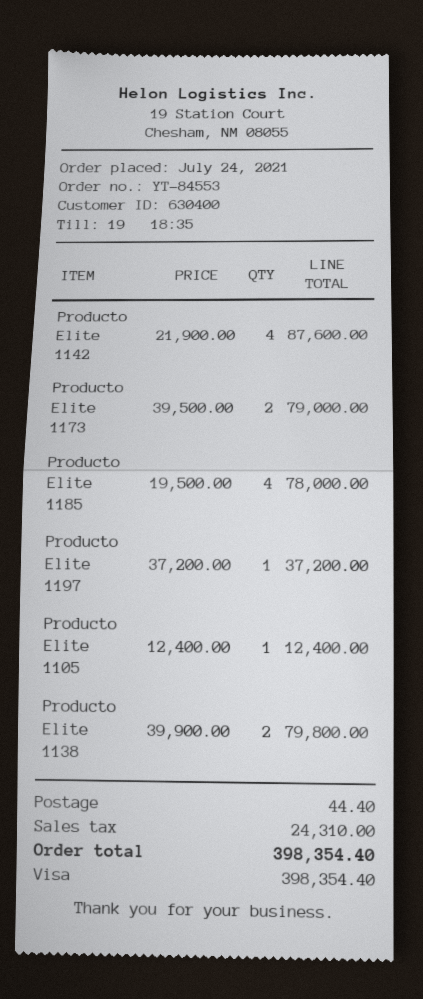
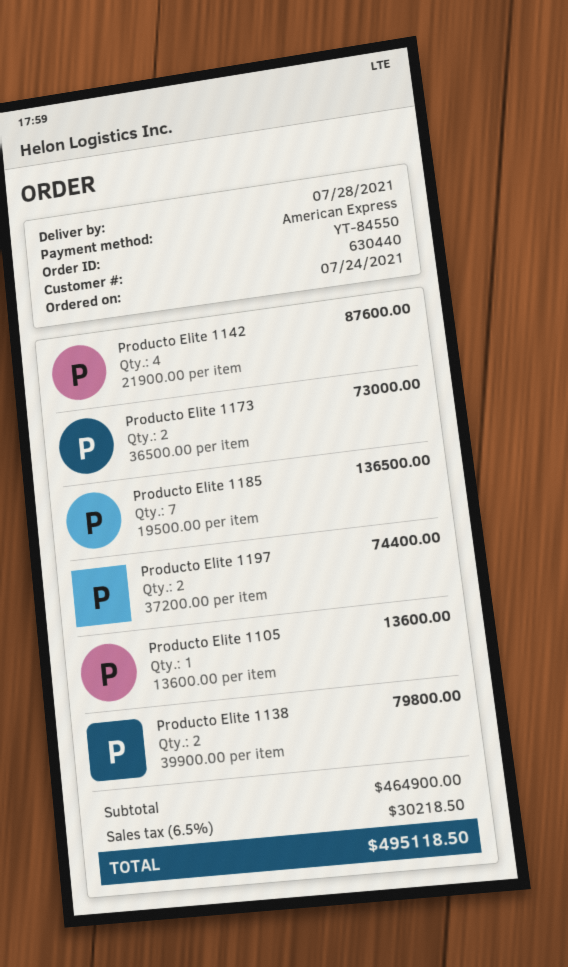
order number: YT-84553 -> YT-84550
customer number: 630400 -> 630440
payment method: Visa -> American Express
Producto Elite 1173: 2 x 39500.00 = 79000.00 -> 2 x 36500.00 = 73000.00
Producto Elite 1185: 4 x 19500.00 = 78000.00 -> 7 x 19500.00 = 136500.00
Producto Elite 1197: 1 x 37200.00 = 37200.00 -> 2 x 37200.00 = 74400.00
Producto Elite 1105: 1 x 12400.00 = 12400.00 -> 1 x 13600.00 = 13600.00
shipping: 44.40 -> none
tax: 24310.00 -> 30218.50
total: 398354.40 -> 495118.50

